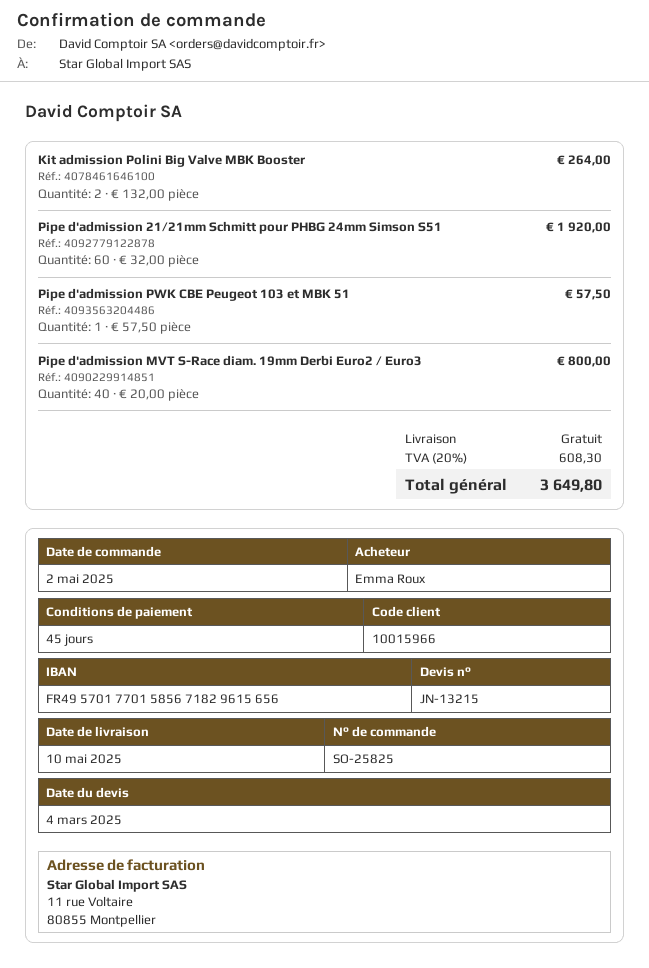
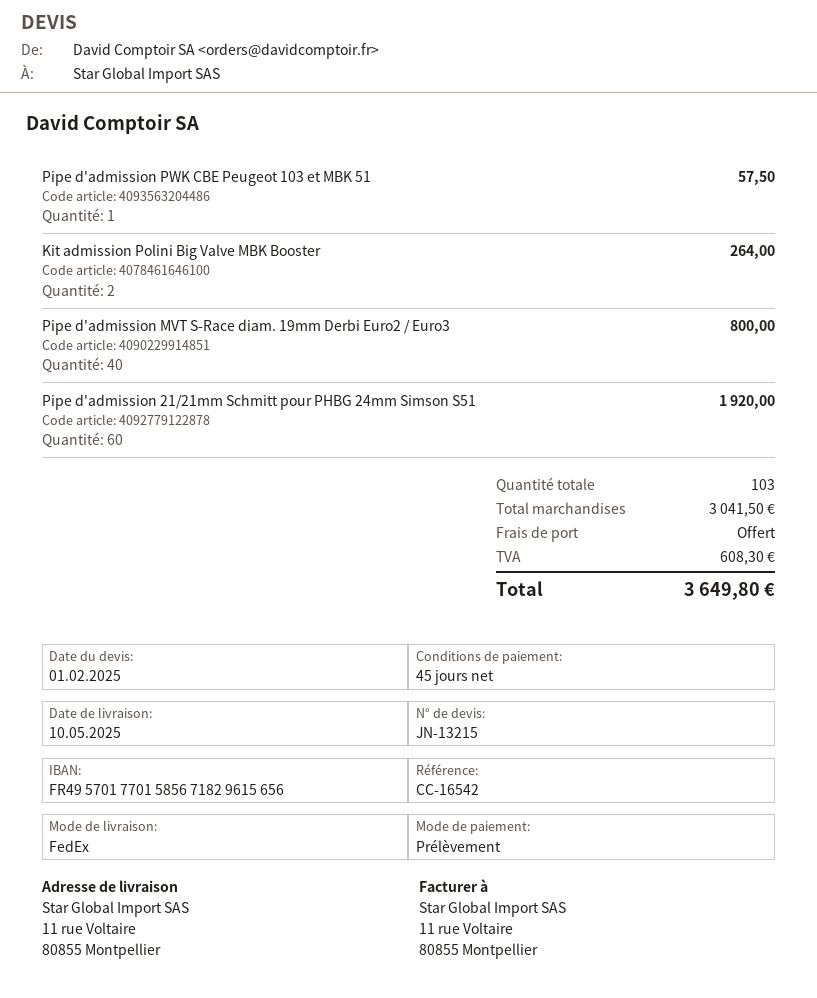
quote date: 2025-03-04 -> 2025-02-01

